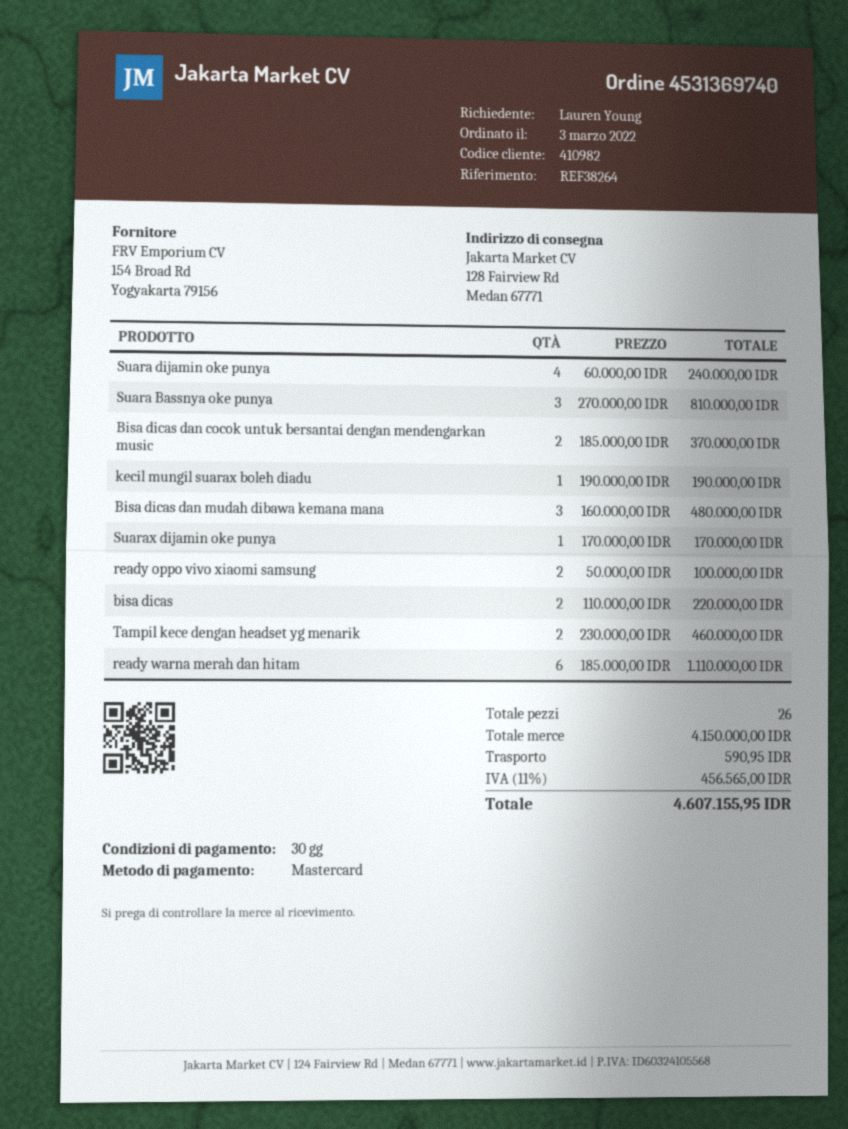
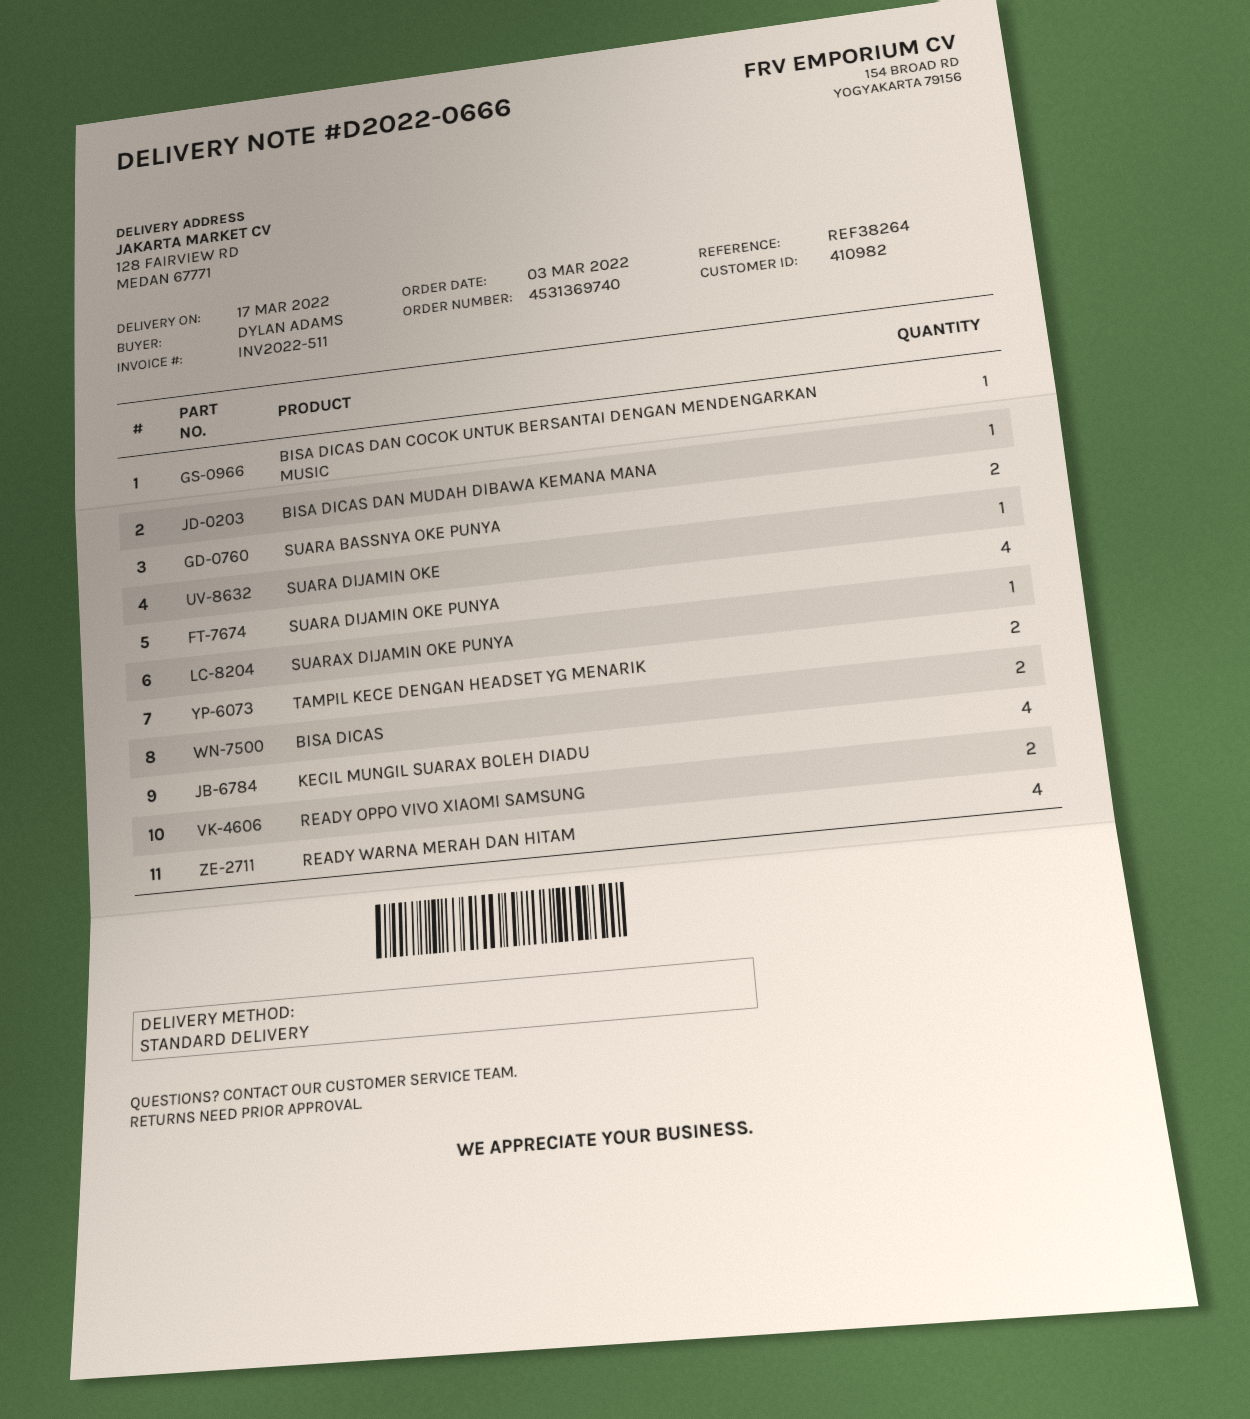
ordered by: Lauren Young -> DYLAN ADAMS
Suara Bassnya oke punya: 3 -> 2
Bisa dicas dan cocok untuk bersantai dengan mendengarkan music: 2 -> 1
kecil mungil suarax boleh diadu: 1 -> 4
Bisa dicas dan mudah dibawa kemana mana: 3 -> 1
ready warna merah dan hitam: 6 -> 4
SUARA DIJAMIN OKE: none -> 1

